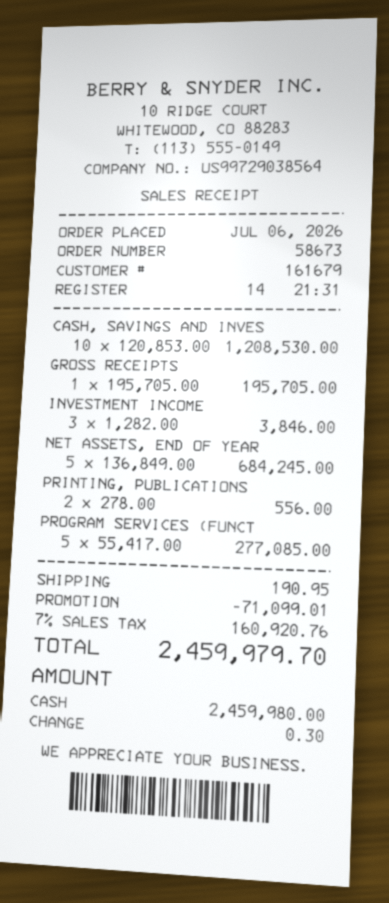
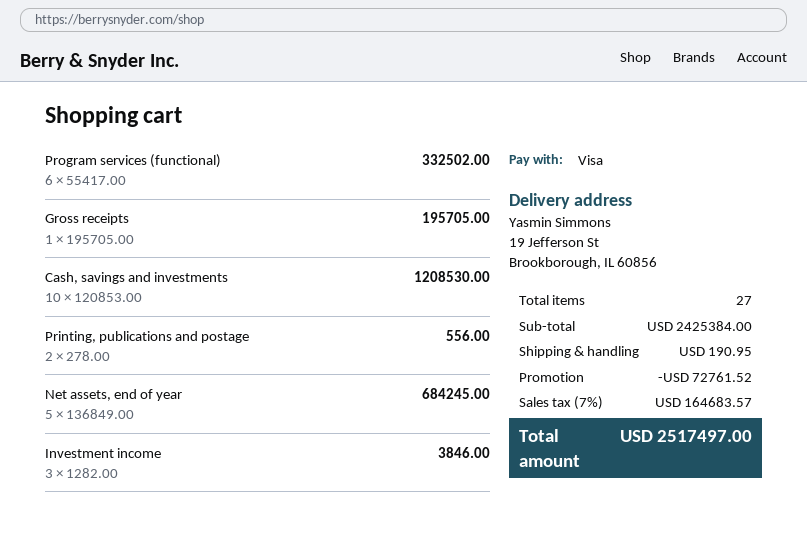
payment method: cash -> Visa
PROGRAM SERVICES (FUNCT: 5 x 55417.00 = 277085.00 -> 6 x 55417.00 = 332502.00
discount: 71099.01 -> 72761.52
tax: 7% = 160920.76 -> 7% = 164683.57
total: 2459979.70 -> 2517497.00

